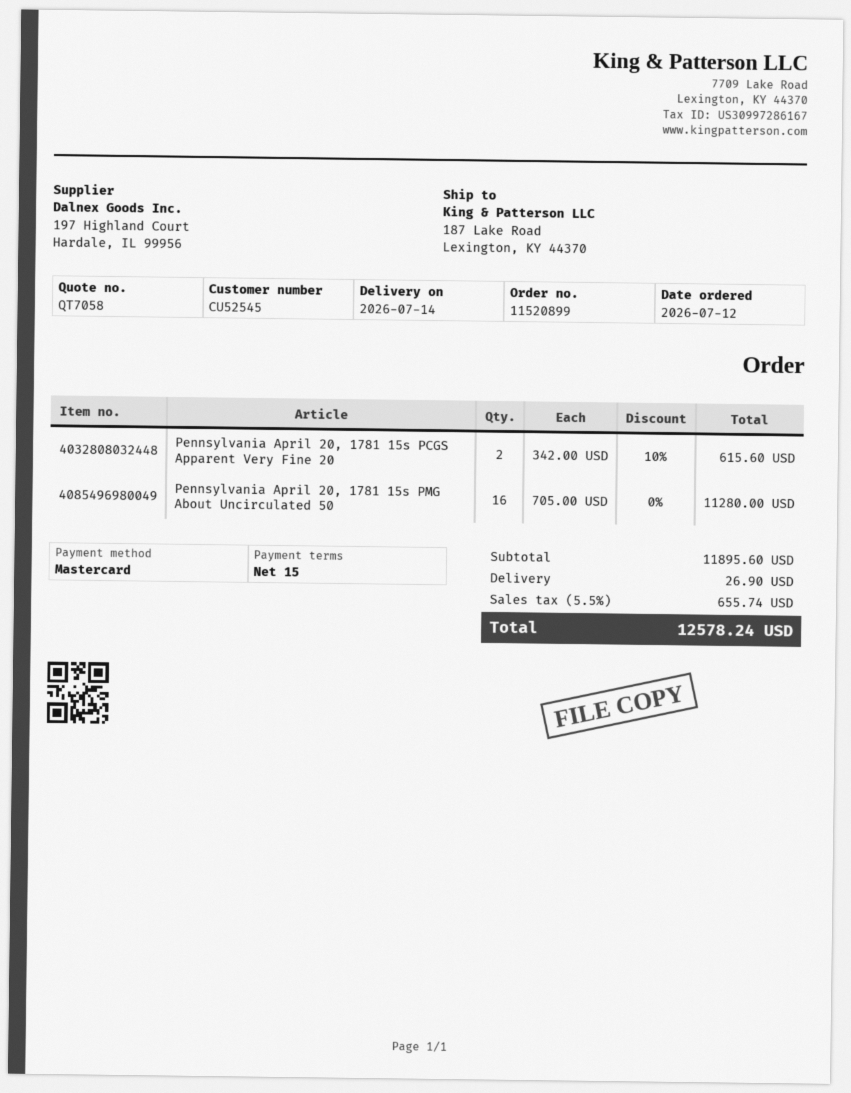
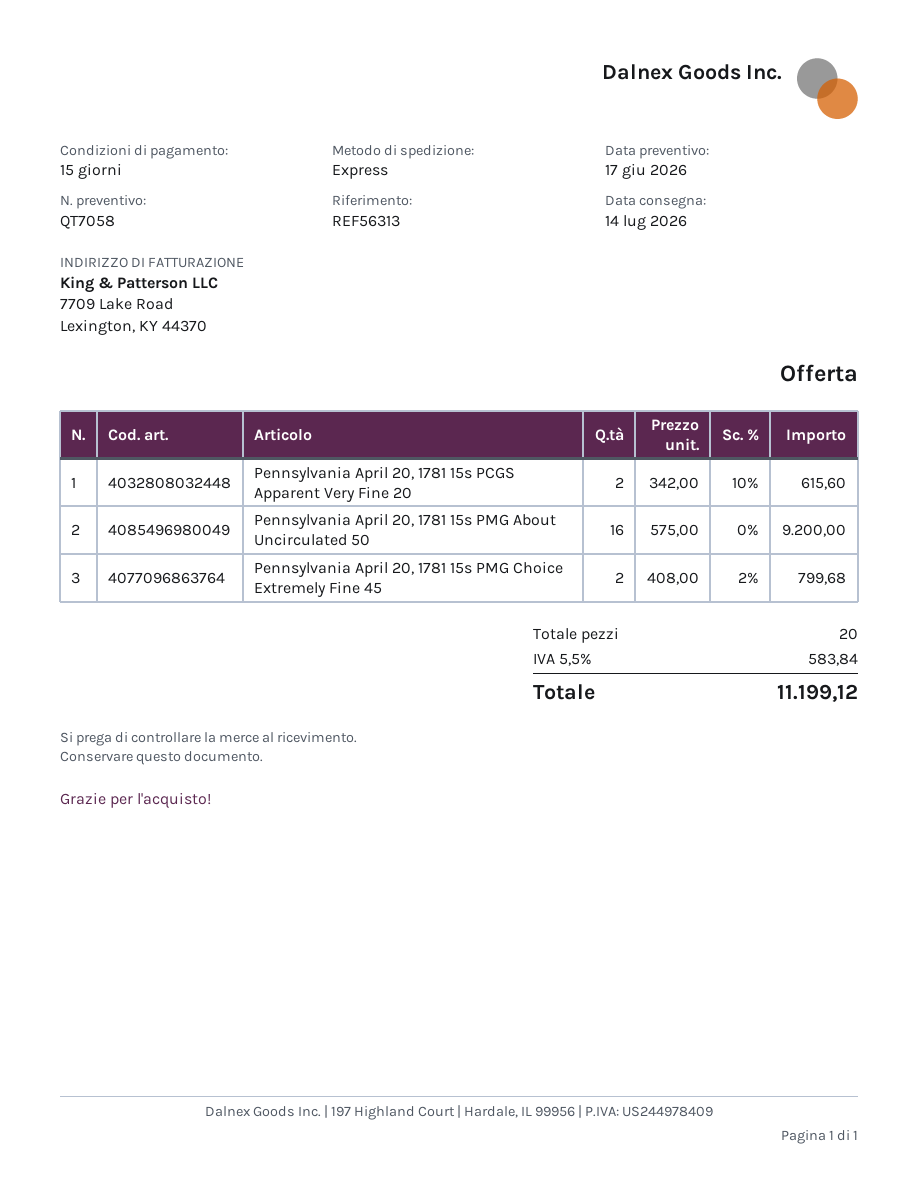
Pennsylvania April 20, 1781 15s PMG About Uncirculated 50: 16 x 705.00 = 11280.00 -> 16 x 575.00 = 9200.00
Pennsylvania April 20, 1781 15s PMG Choice Extremely Fine 45: none -> 2 x 408.00 - 2% = 799.68
shipping: 26.90 -> none
tax: 5.5% = 655.74 -> 5.5% = 583.84
total: 12578.24 -> 11199.12

